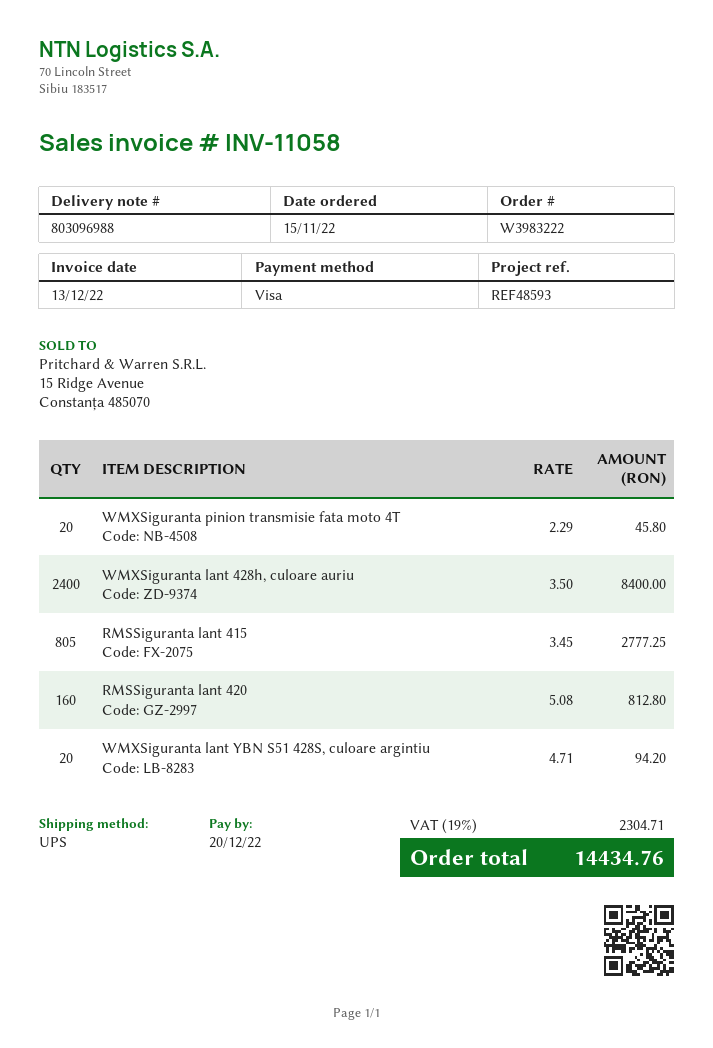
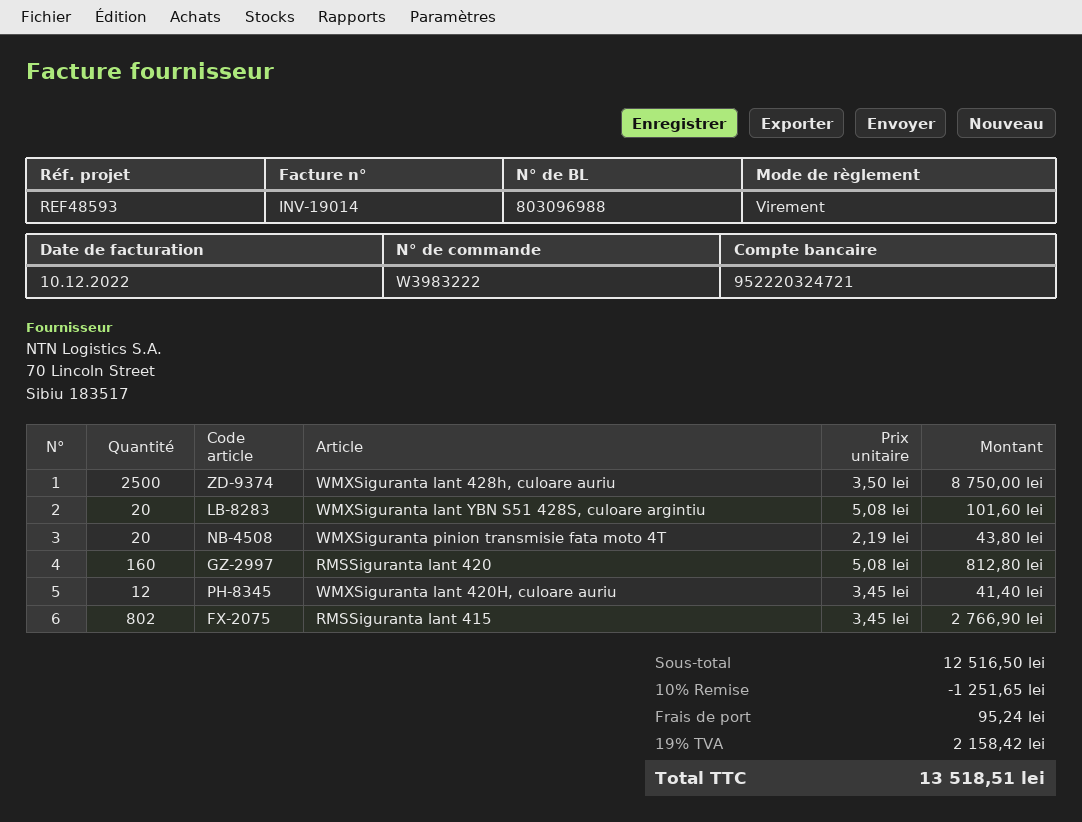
invoice number: INV-11058 -> INV-19014
invoice date: 2022-12-13 -> 2022-12-10
payment method: Visa -> bank transfer
WMXSiguranta pinion transmisie fata moto 4T: 20 x 2.29 = 45.80 -> 20 x 2.19 = 43.80
WMXSiguranta lant 428h, culoare auriu: 2400 x 3.50 = 8400.00 -> 2500 x 3.50 = 8750.00
RMSSiguranta lant 415: 805 x 3.45 = 2777.25 -> 802 x 3.45 = 2766.90
WMXSiguranta lant YBN S51 428S, culoare argintiu: 20 x 4.71 = 94.20 -> 20 x 5.08 = 101.60
WMXSiguranta lant 420H, culoare auriu: none -> 12 x 3.45 = 41.40
discount: none -> 10% = 1251.65
shipping: none -> 95.24
tax: 19% = 2304.71 -> 19% = 2158.42
total: 14434.76 -> 13518.51

